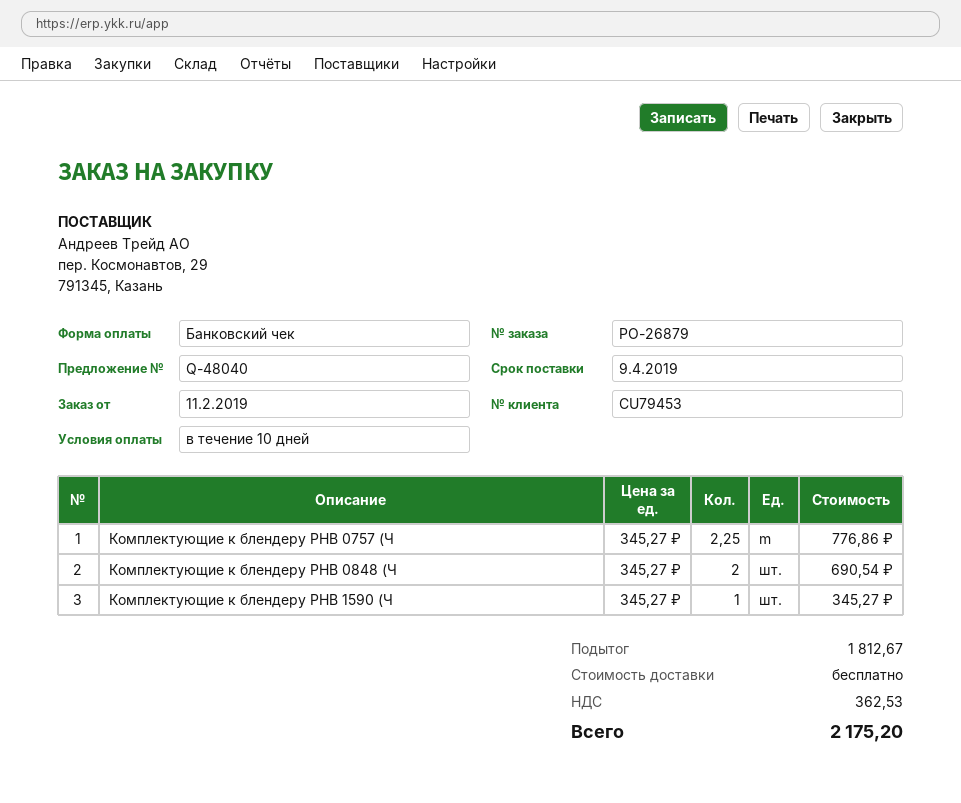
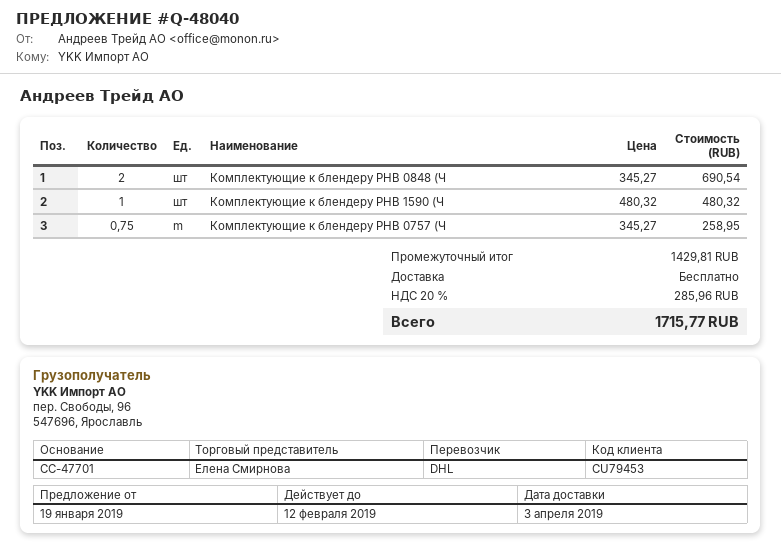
delivery date: 2019-04-09 -> 2019-04-03
Комплектующие к блендеру PHB 0757 (Ч: 2.25 x 345.27 = 776.86 -> 0.75 x 345.27 = 258.95
Комплектующие к блендеру PHB 1590 (Ч: 1 x 345.27 = 345.27 -> 1 x 480.32 = 480.32
subtotal: 1812.67 -> 1429.81
tax: 362.53 -> 285.96
total: 2175.20 -> 1715.77

